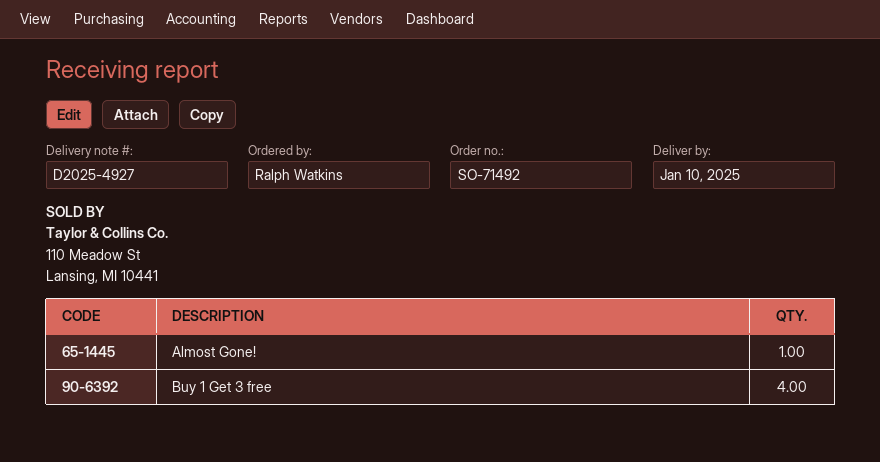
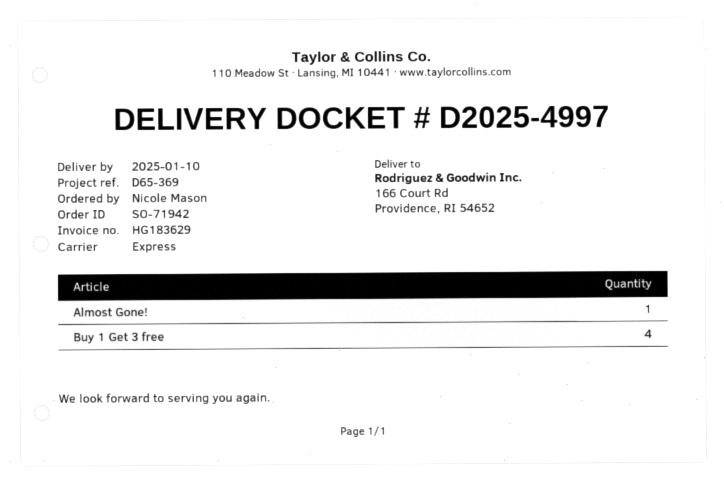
order number: SO-71492 -> SO-71942
delivery note number: D2025-4927 -> D2025-4997
ordered by: Ralph Watkins -> Nicole Mason

